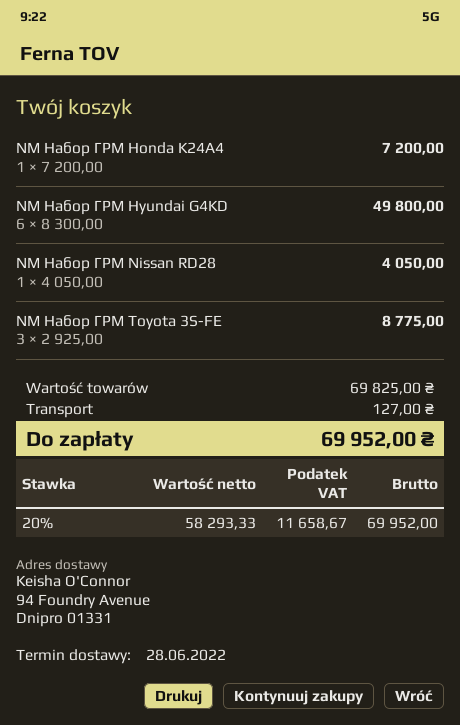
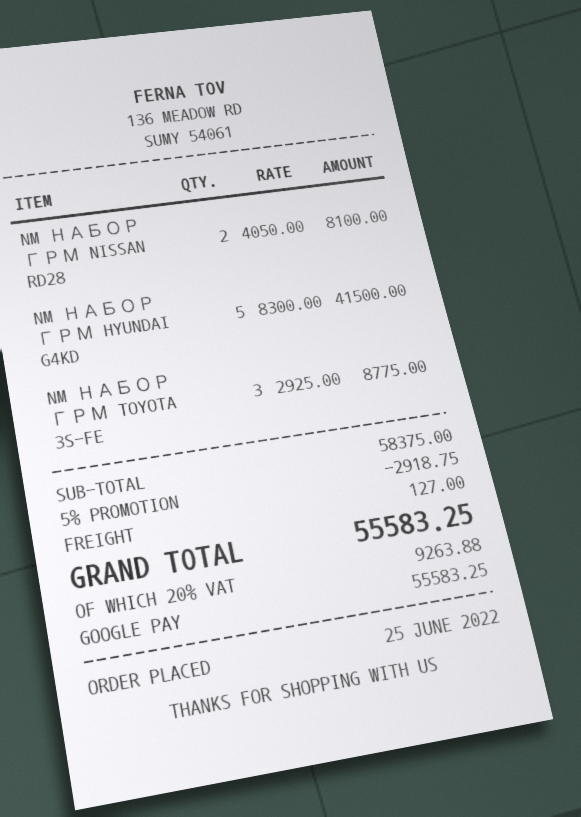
NM Набор ГРМ Honda K24A4: 1 x 7200.00 = 7200.00 -> none
NM Набор ГРМ Hyundai G4KD: 6 x 8300.00 = 49800.00 -> 5 x 8300.00 = 41500.00
NM Набор ГРМ Nissan RD28: 1 x 4050.00 = 4050.00 -> 2 x 4050.00 = 8100.00
subtotal: 69825.00 -> 58375.00
discount: none -> 5% = 2918.75
tax: 20% = 11658.67 -> 20% = 9263.88
total: 69952.00 -> 55583.25

